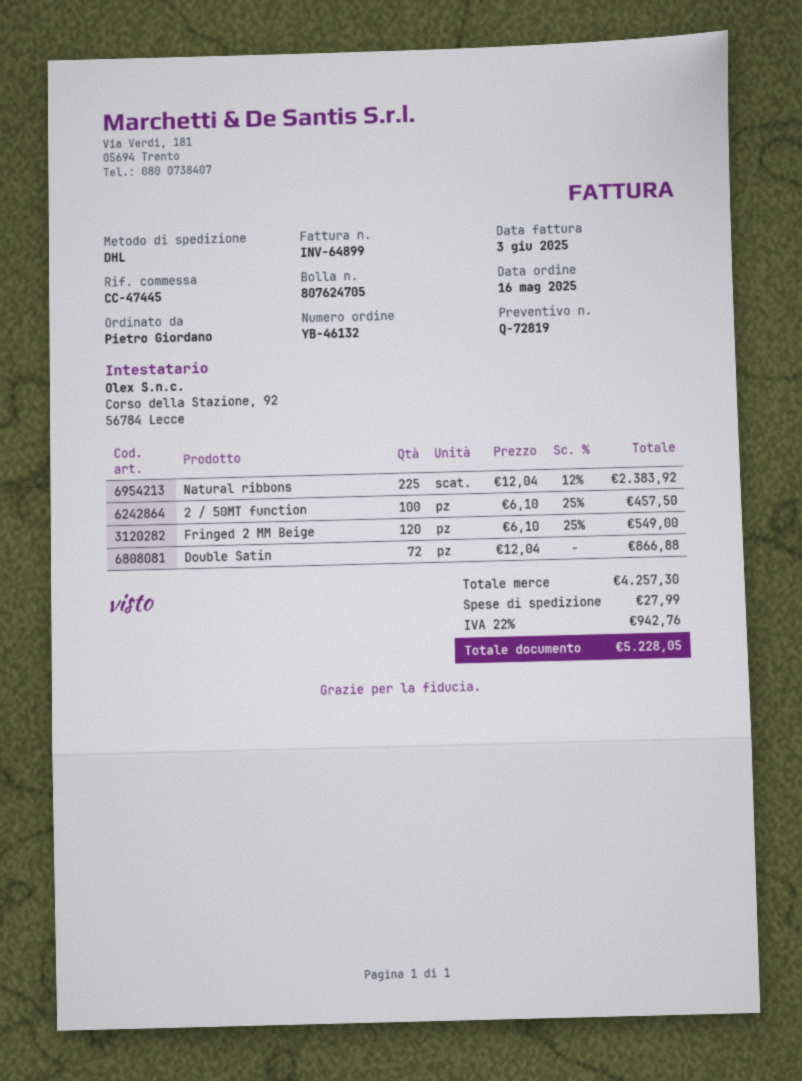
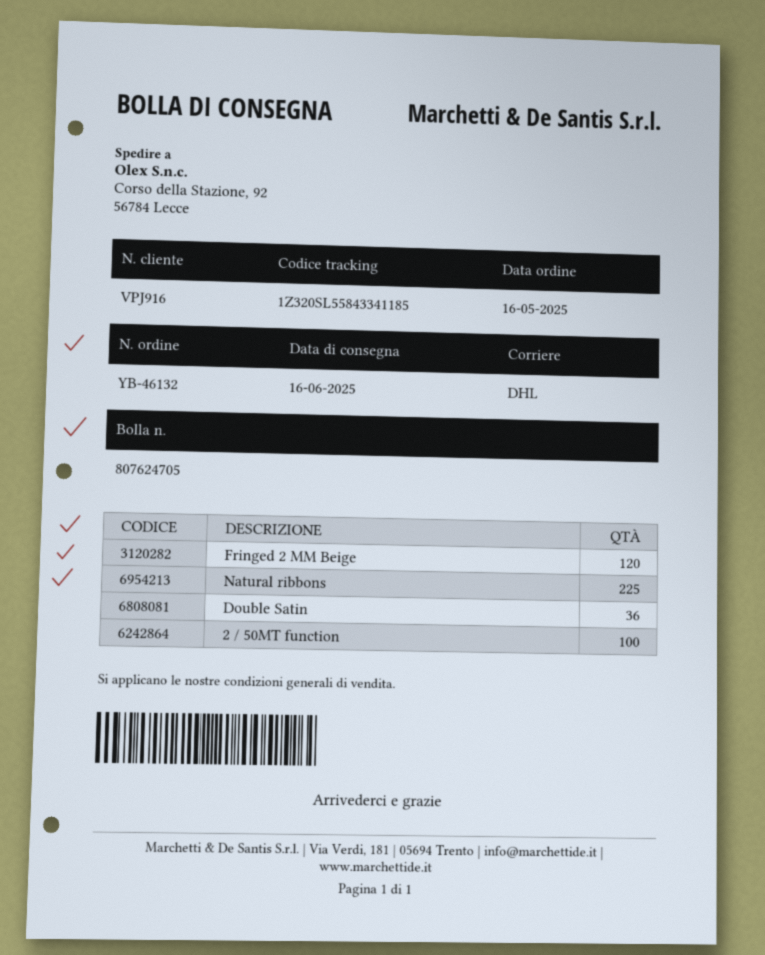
Double Satin: 72 -> 36

